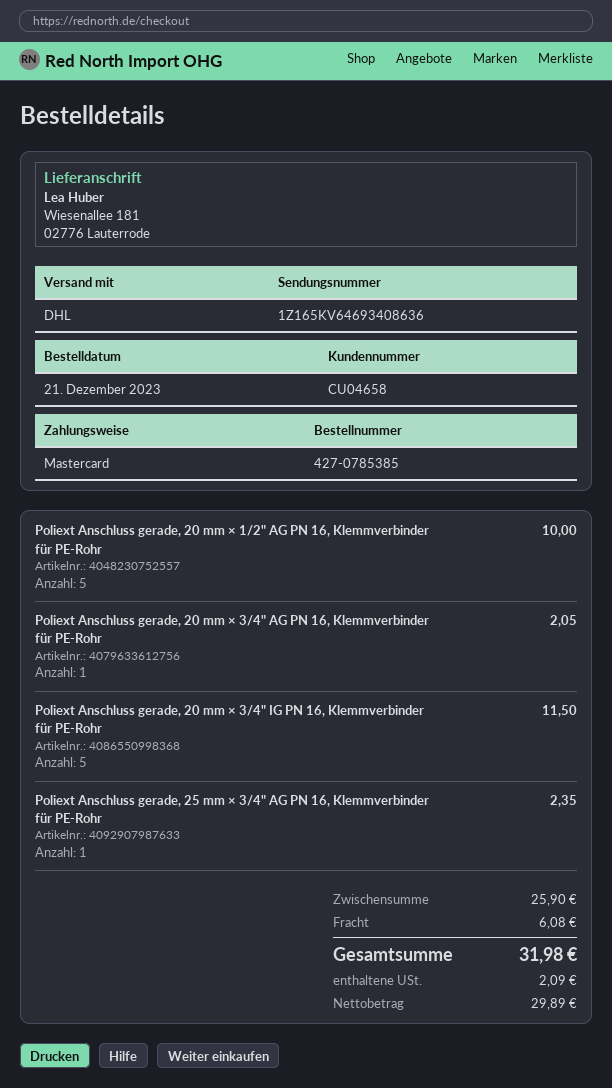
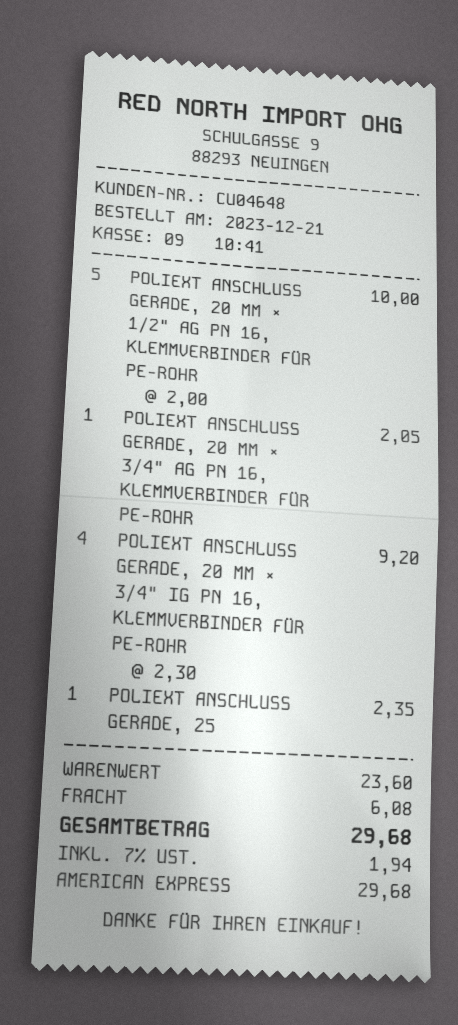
customer number: CU04658 -> CU04648
payment method: Mastercard -> American Express
Poliext Anschluss gerade, 20 mm × 3/4" IG PN 16, Klemmverbinder für PE-Rohr: 5 for 11.50 -> 4 for 9.20
subtotal: 25.90 -> 23.60
tax: 2.09 -> 1.94
total: 31.98 -> 29.68

